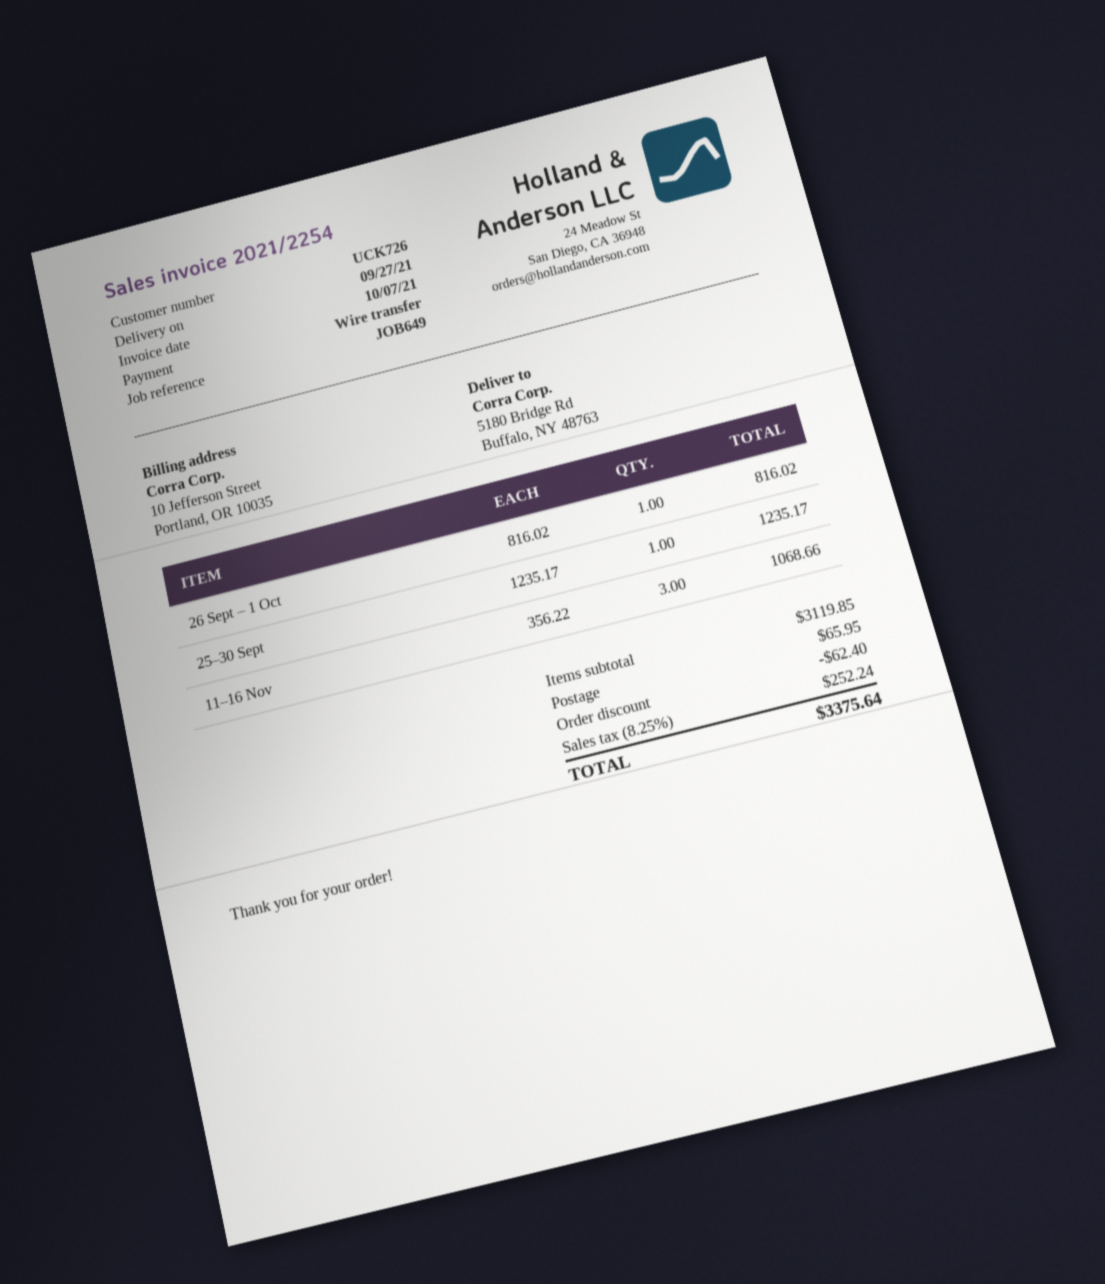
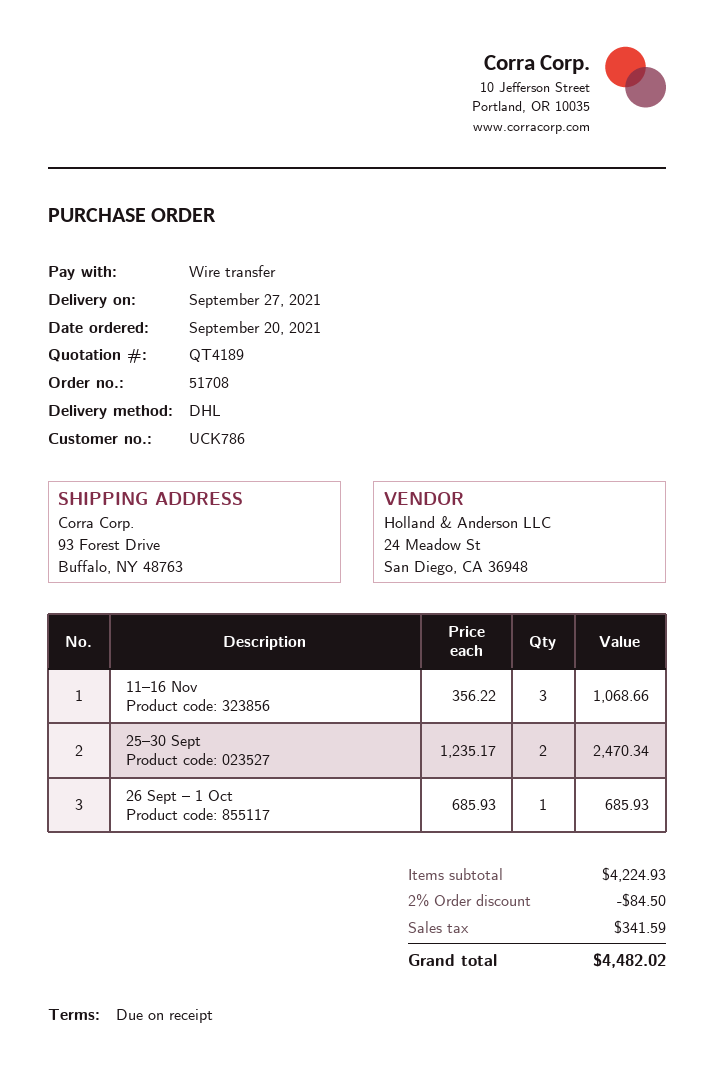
customer number: UCK726 -> UCK786
ship to: 5180 Bridge Rd, Buffalo, NY 48763 -> 93 Forest Drive, Buffalo, NY 48763
26 Sept – 1 Oct: 1 x 816.02 = 816.02 -> 1 x 685.93 = 685.93
25–30 Sept: 1 x 1235.17 = 1235.17 -> 2 x 1235.17 = 2470.34
subtotal: 3119.85 -> 4224.93
discount: 62.40 -> 84.50
shipping: 65.95 -> none
tax: 252.24 -> 341.59
total: 3375.64 -> 4482.02

